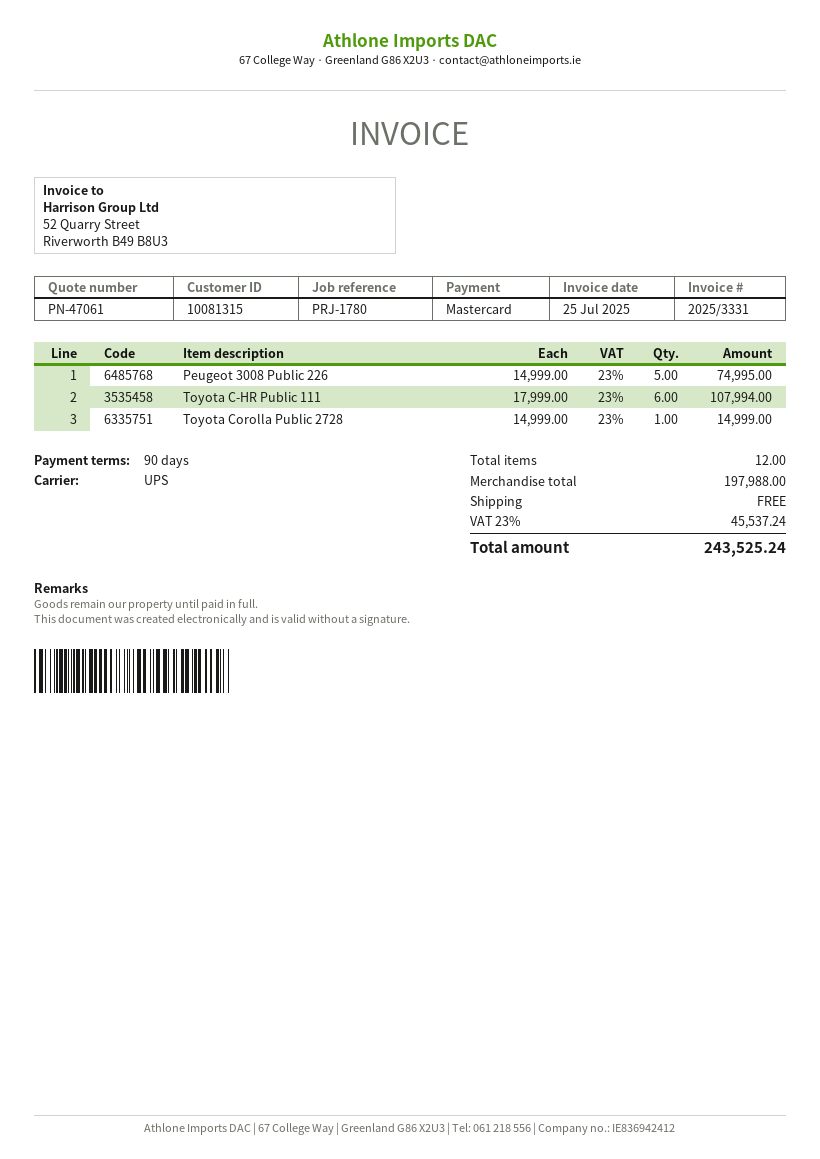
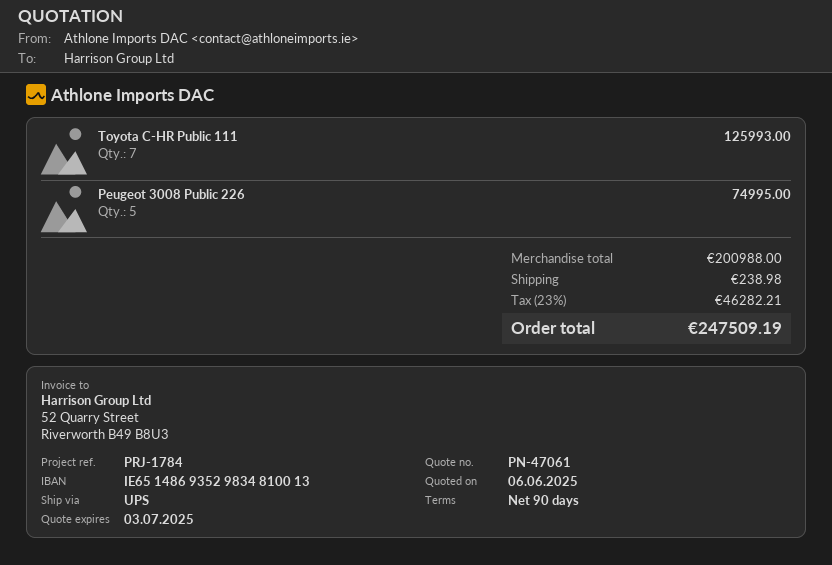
reference: PRJ-1780 -> PRJ-1784
Toyota C-HR Public 111: 6 for 107994.00 -> 7 for 125993.00
Toyota Corolla Public 2728: 1 for 14999.00 -> none
subtotal: 197988.00 -> 200988.00
shipping: 0.00 -> 238.98
tax: 23% = 45537.24 -> 23% = 46282.21
total: 243525.24 -> 247509.19

